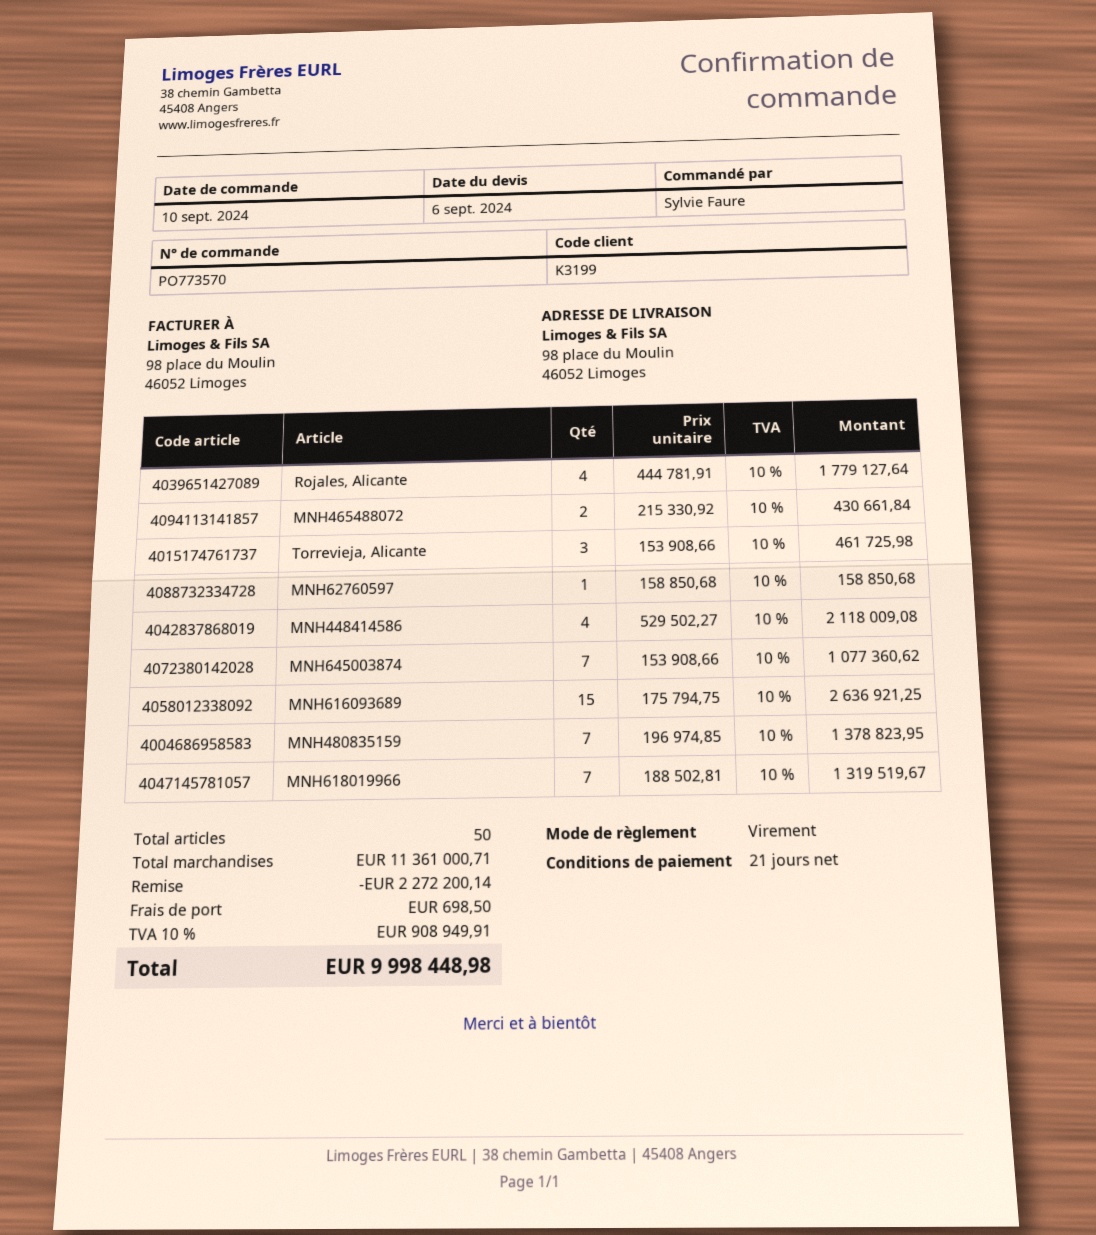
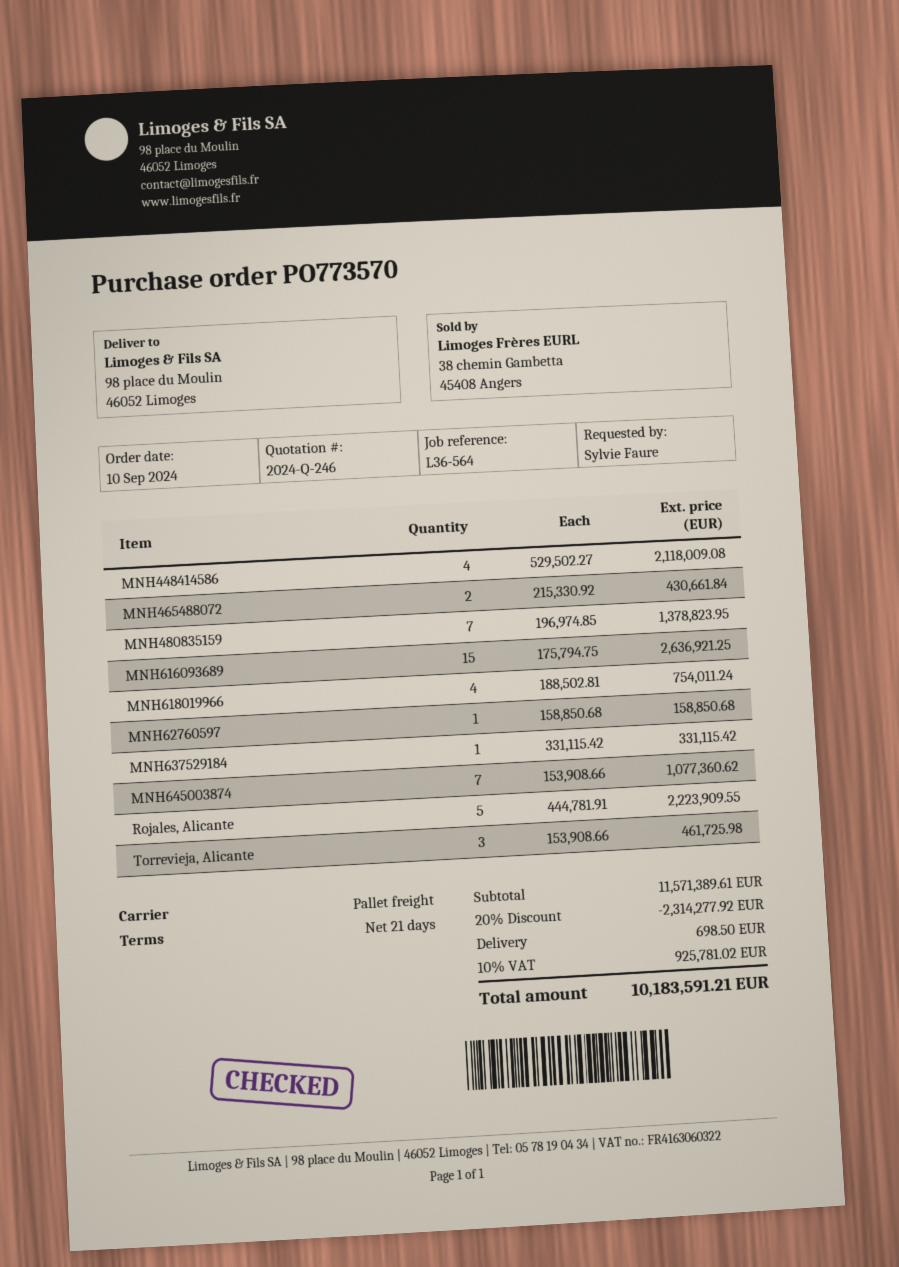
Rojales, Alicante: 4 x 444781.91 = 1779127.64 -> 5 x 444781.91 = 2223909.55
MNH618019966: 7 x 188502.81 = 1319519.67 -> 4 x 188502.81 = 754011.24
MNH637529184: none -> 1 x 331115.42 = 331115.42
subtotal: 11361000.71 -> 11571389.61
discount: 2272200.14 -> 2314277.92
tax: 10% = 908949.91 -> 10% = 925781.02
total: 9998448.98 -> 10183591.21

